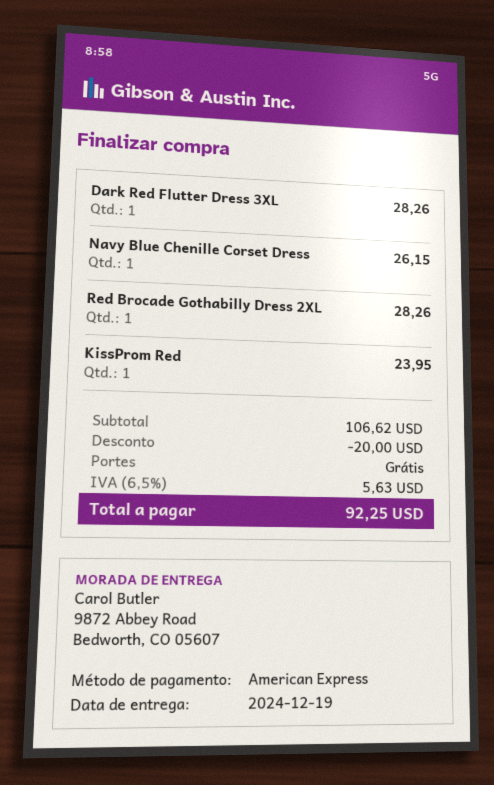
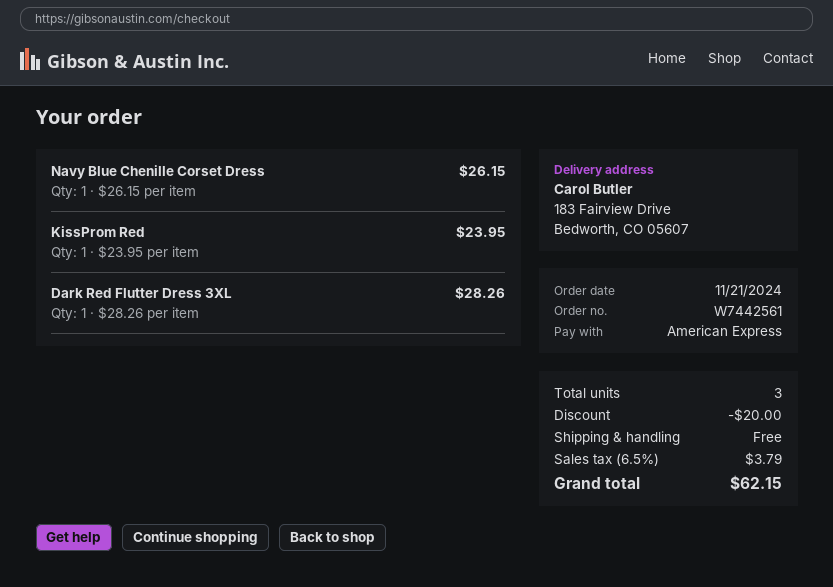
ship to: 9872 Abbey Road, Bedworth, CO 05607 -> 183 Fairview Drive, Bedworth, CO 05607
Red Brocade Gothabilly Dress 2XL: 1 for 28.26 -> none
tax: 6.5% = 5.63 -> 6.5% = 3.79
total: 92.25 -> 62.15

